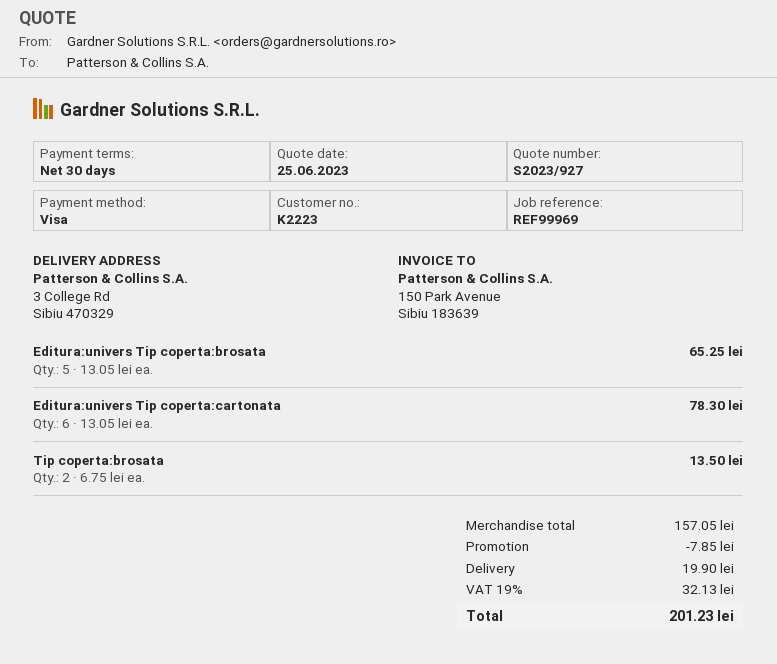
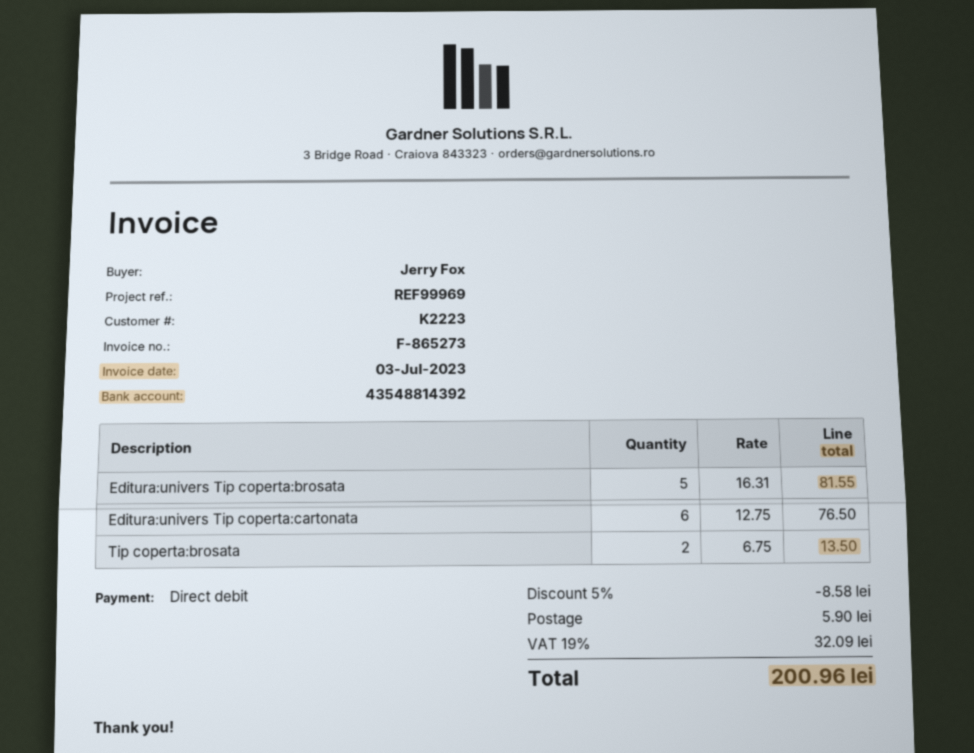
payment method: Visa -> direct debit
Editura:univers Tip coperta:brosata: 5 x 13.05 = 65.25 -> 5 x 16.31 = 81.55
Editura:univers Tip coperta:cartonata: 6 x 13.05 = 78.30 -> 6 x 12.75 = 76.50
discount: 7.85 -> 8.58
shipping: 19.90 -> 5.90
tax: 19% = 32.13 -> 19% = 32.09
total: 201.23 -> 200.96

